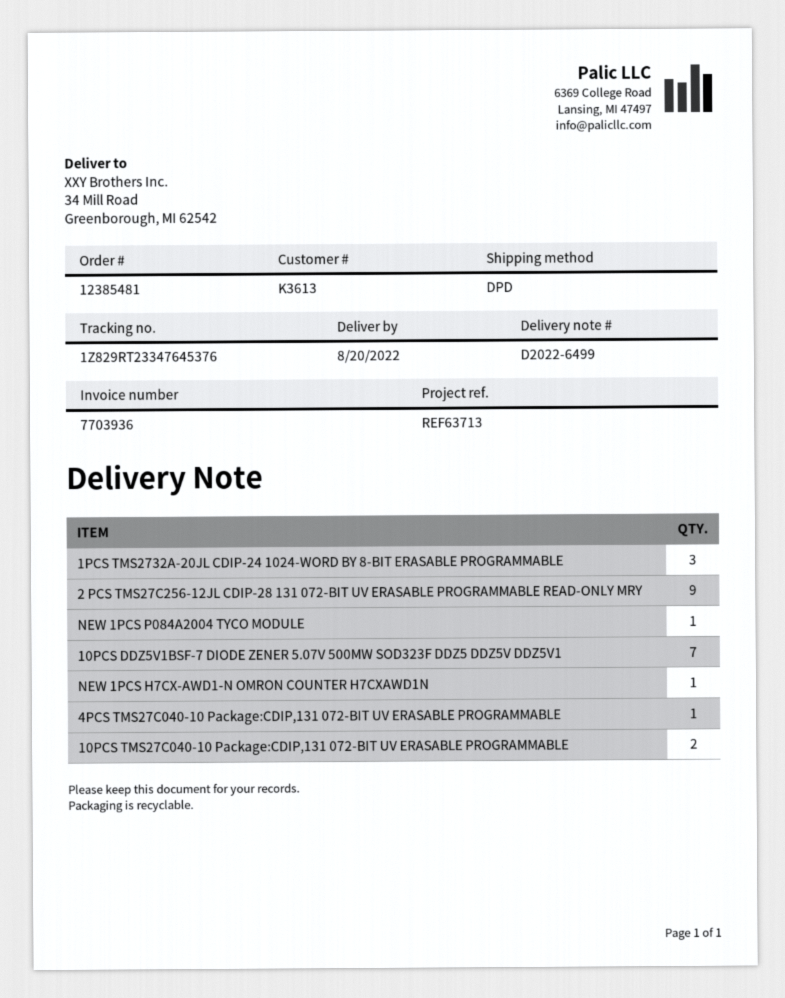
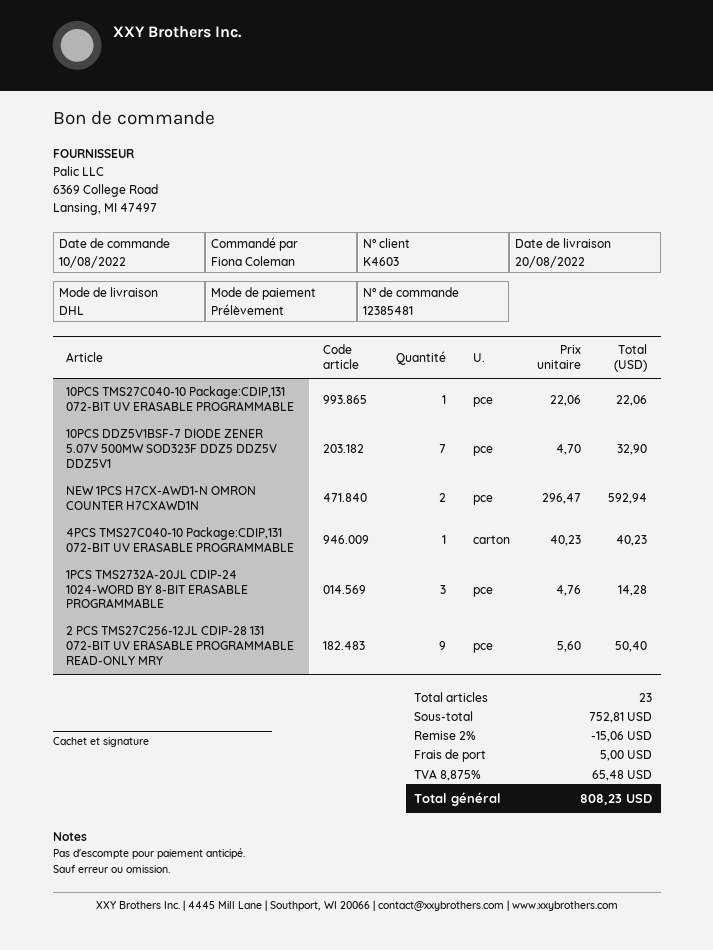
customer number: K3613 -> K4603
shipping method: DPD -> DHL
NEW 1PCS P084A2004 TYCO MODULE: 1 -> none
NEW 1PCS H7CX-AWD1-N OMRON COUNTER H7CXAWD1N: 1 -> 2
10PCS TMS27C040-10 Package:CDIP,131 072-BIT UV ERASABLE PROGRAMMABLE: 2 -> 1

